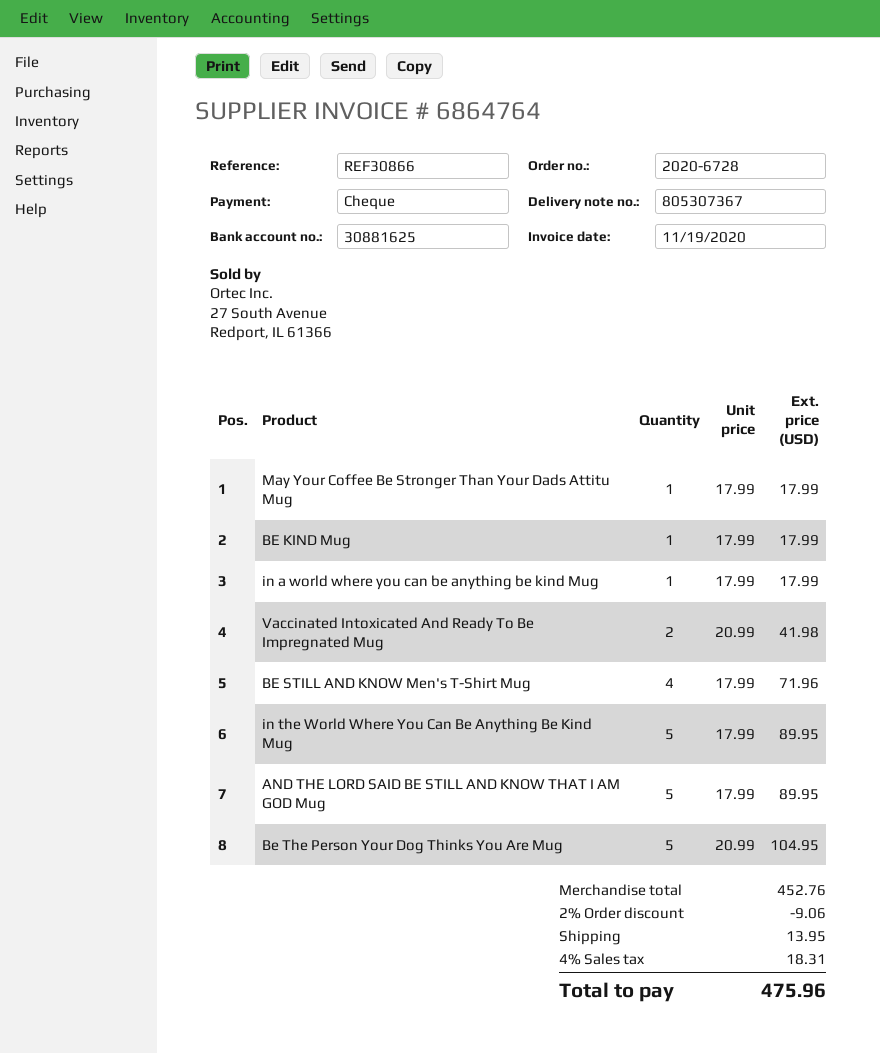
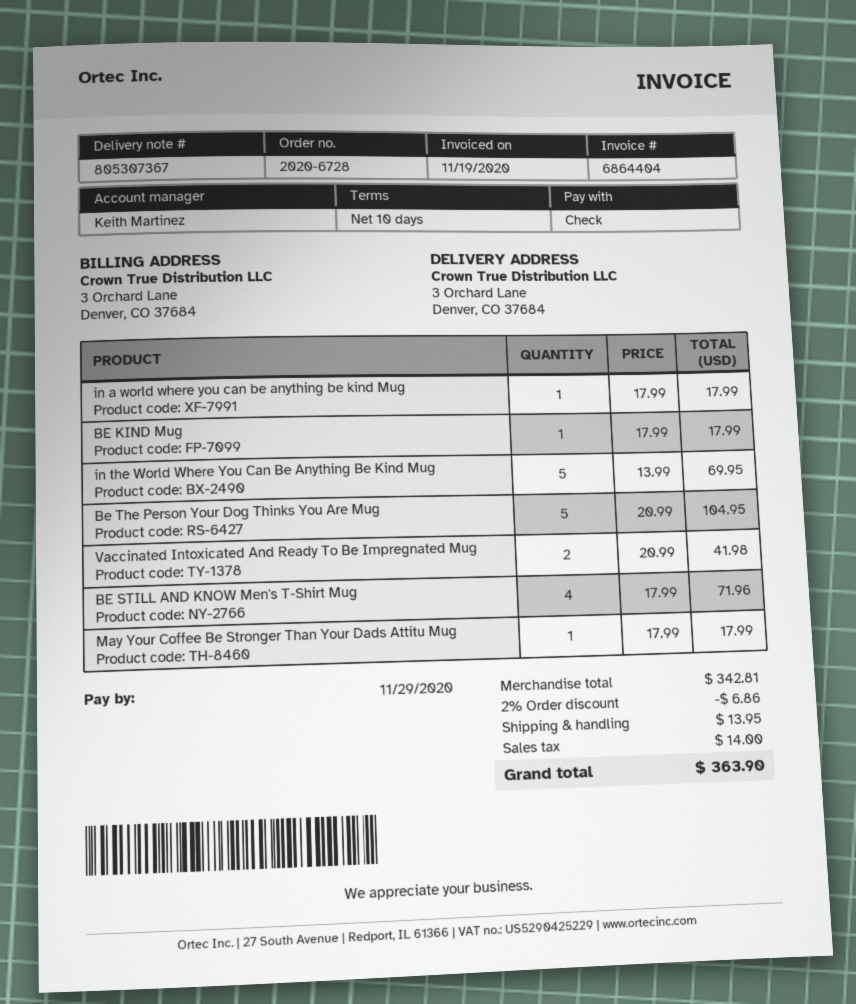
invoice number: 6864764 -> 6864404
in the World Where You Can Be Anything Be Kind Mug: 5 x 17.99 = 89.95 -> 5 x 13.99 = 69.95
AND THE LORD SAID BE STILL AND KNOW THAT I AM GOD Mug: 5 x 17.99 = 89.95 -> none
subtotal: 452.76 -> 342.81
discount: 2% = 9.06 -> 2% = 6.86
tax: 18.31 -> 14.00
total: 475.96 -> 363.90

